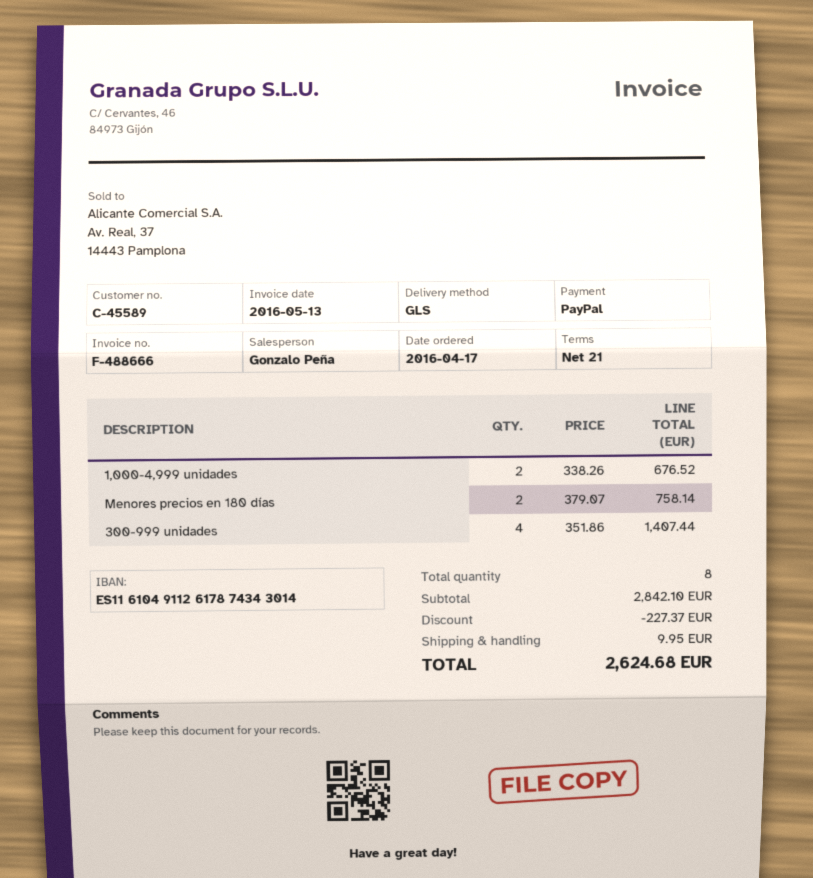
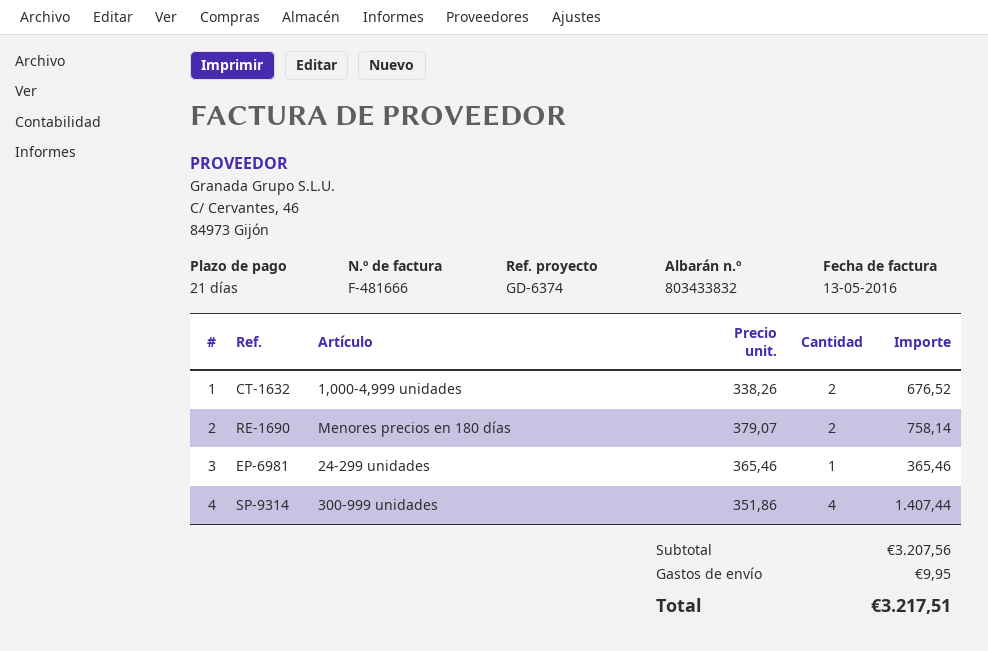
invoice number: F-488666 -> F-481666
24-299 unidades: none -> 1 x 365.46 = 365.46
subtotal: 2842.10 -> 3207.56
discount: 227.37 -> none
total: 2624.68 -> 3217.51

